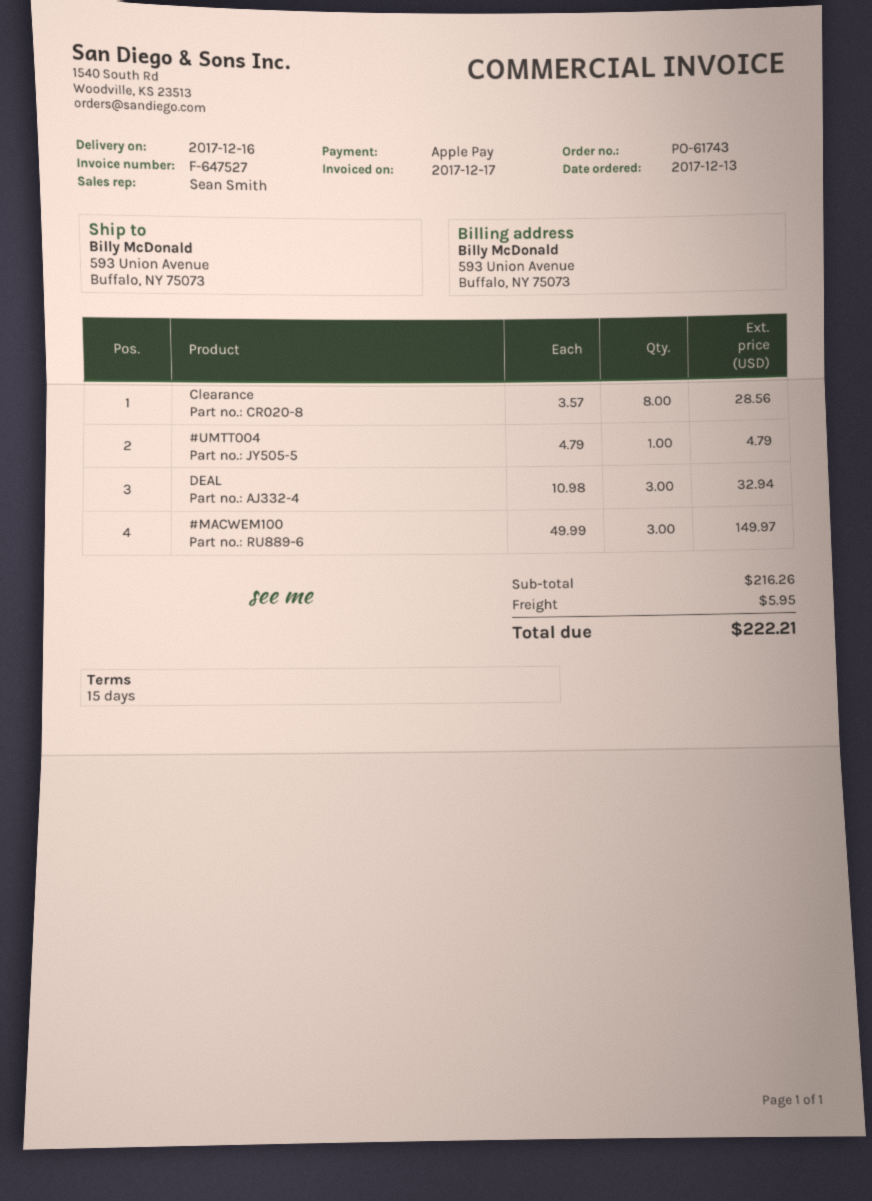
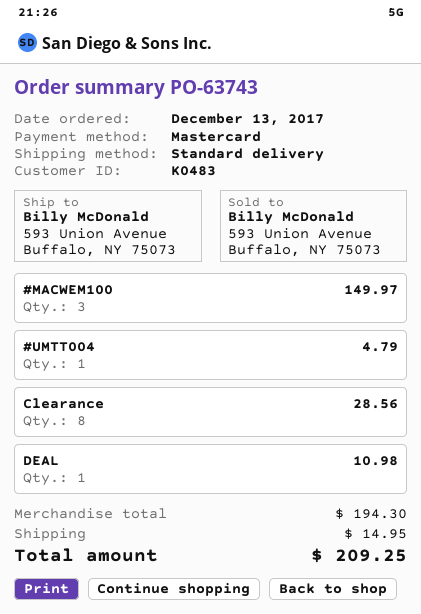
order number: PO-61743 -> PO-63743
payment method: Apple Pay -> Mastercard
DEAL: 3 for 32.94 -> 1 for 10.98
subtotal: 216.26 -> 194.30
shipping: 5.95 -> 14.95
total: 222.21 -> 209.25

